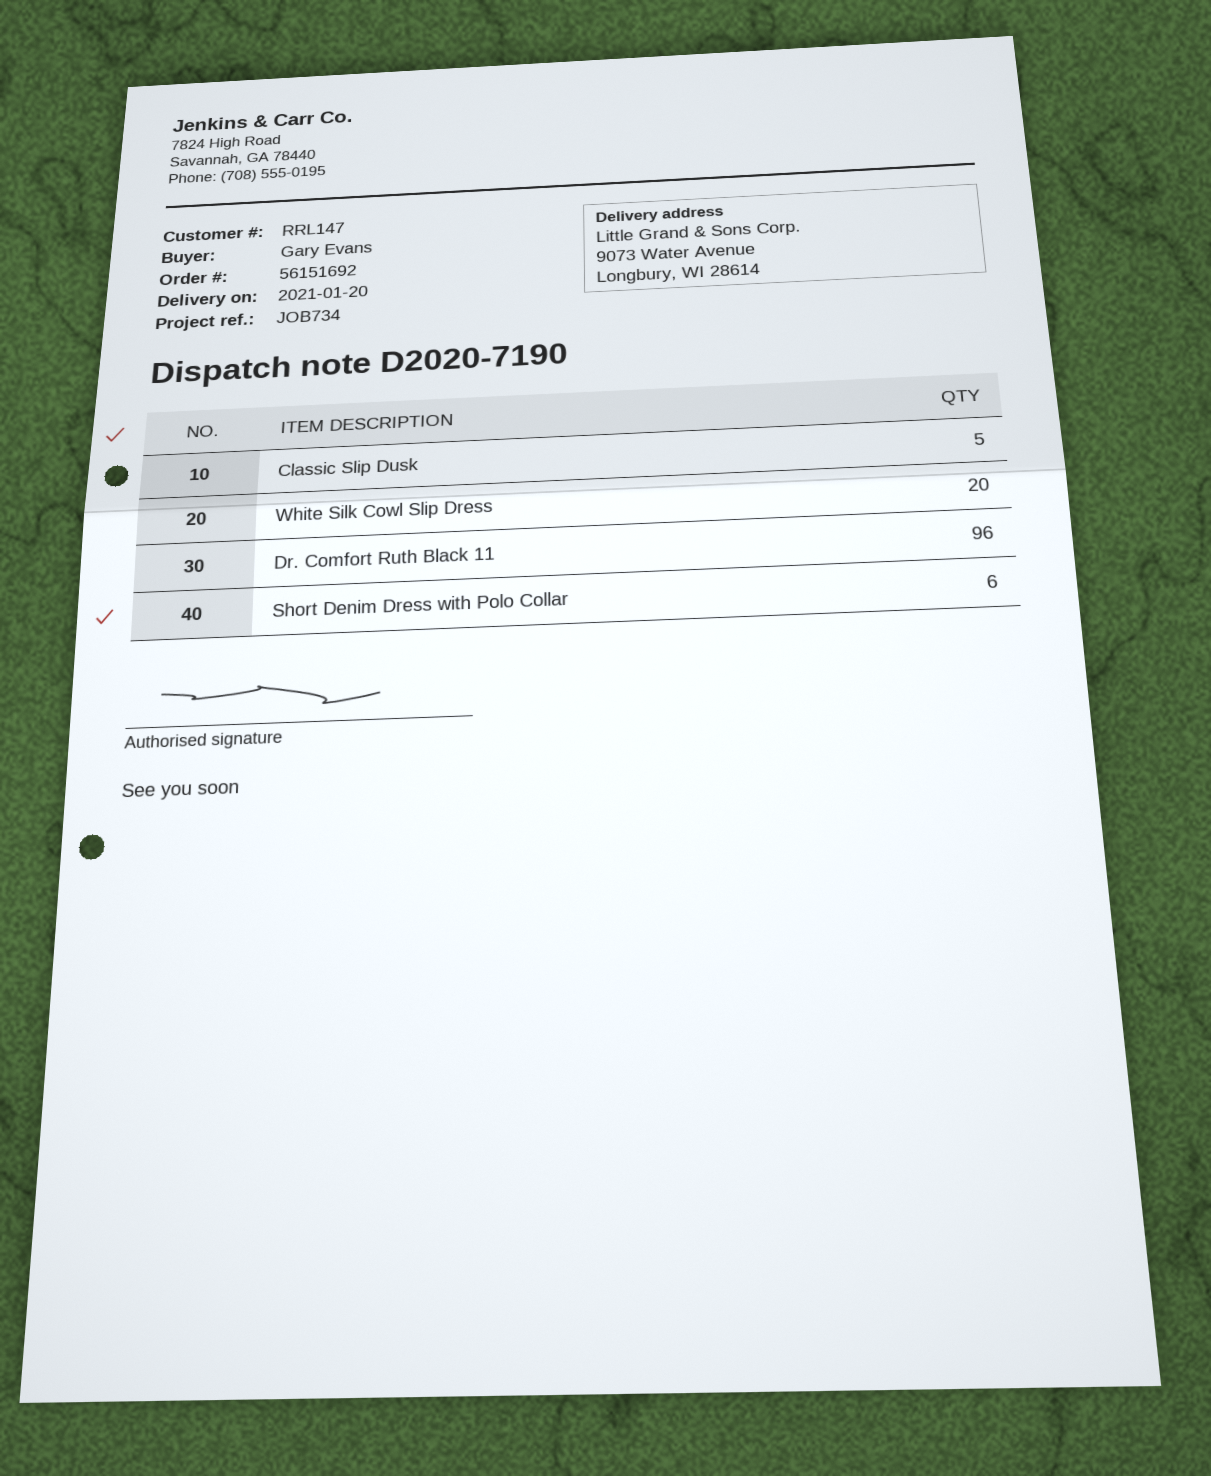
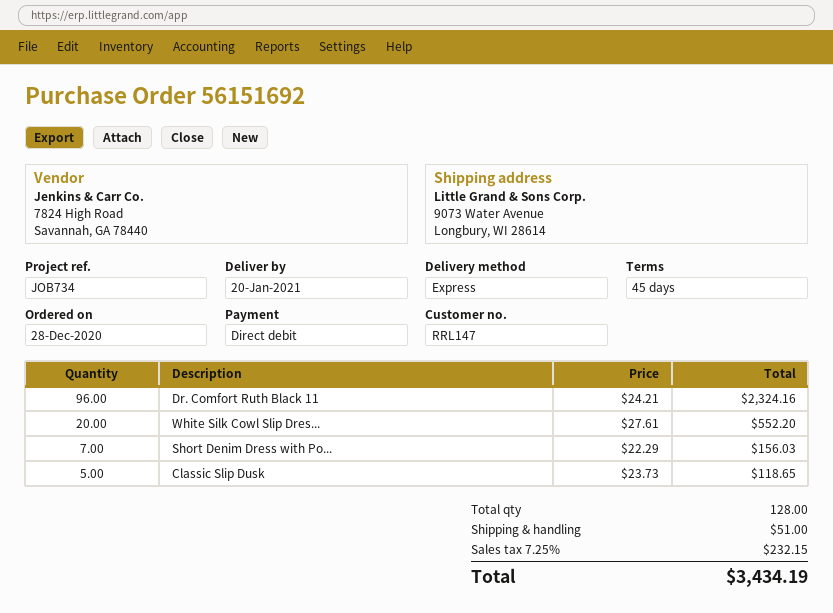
Short Denim Dress with Polo Collar: 6 -> 7

